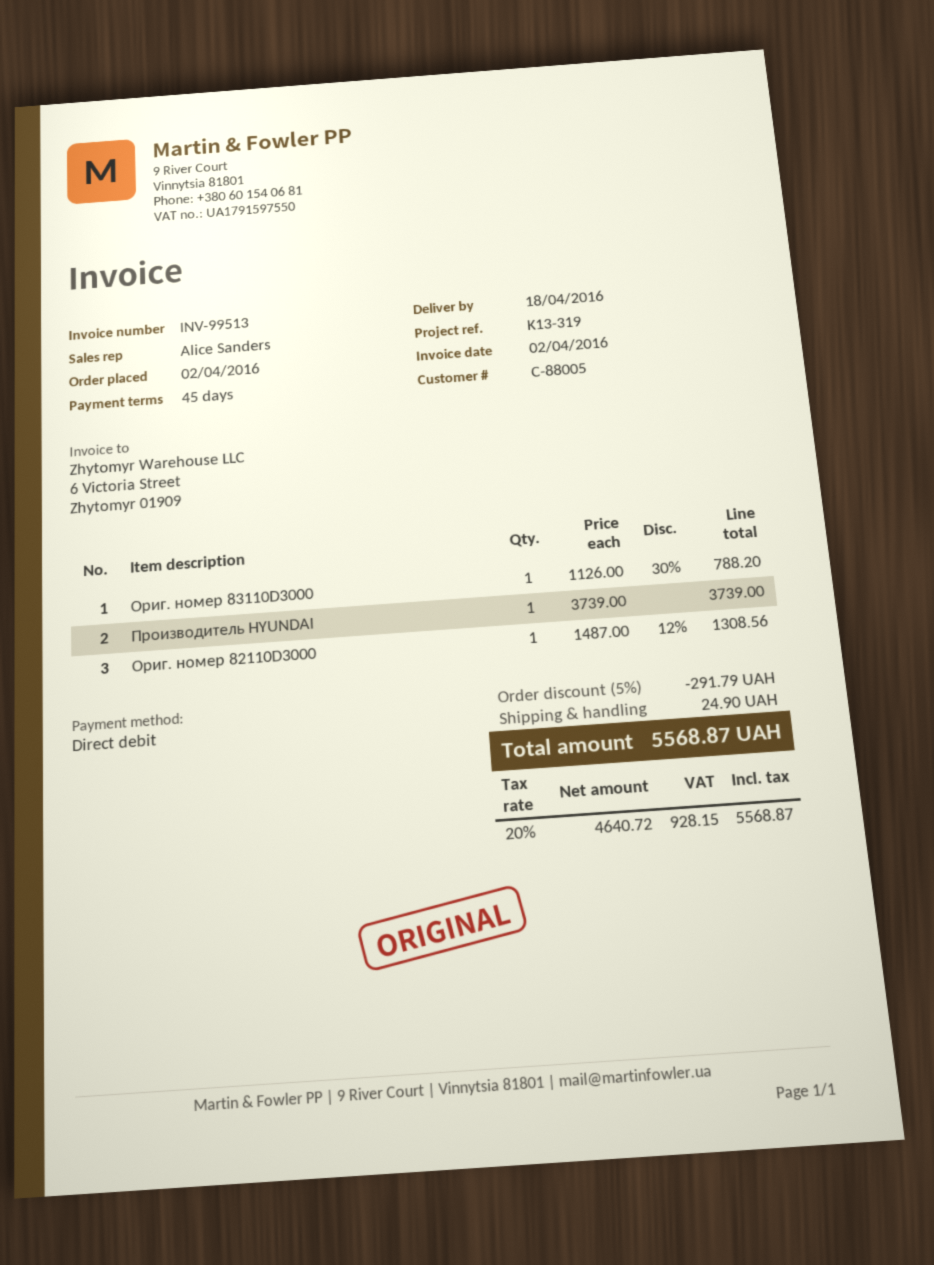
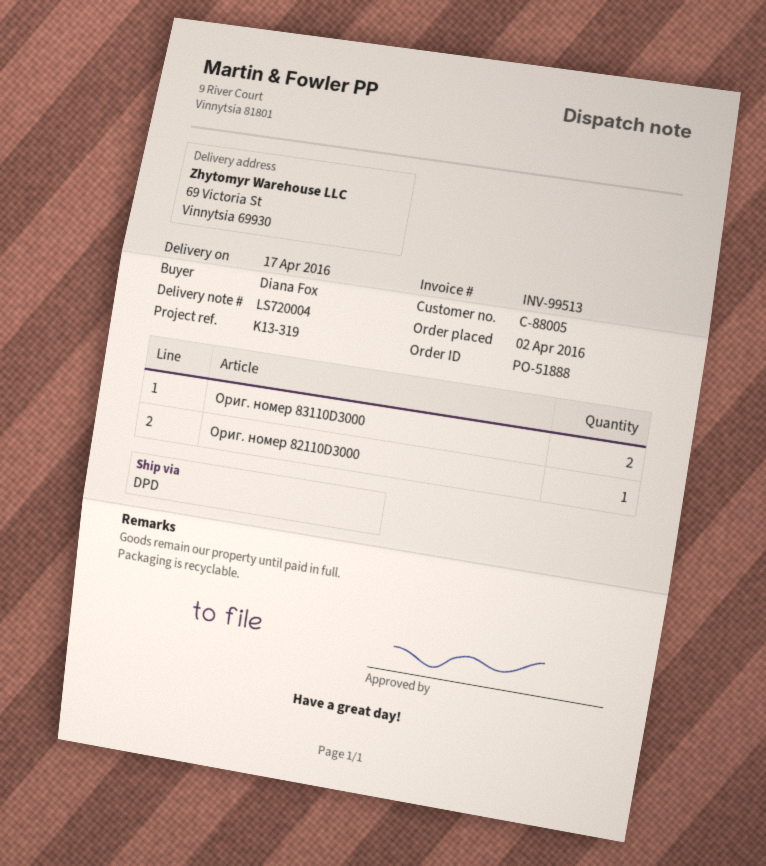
delivery date: 2016-04-18 -> 2016-04-17
Ориг. номер 83110D3000: 1 -> 2
Производитель HYUNDAI: 1 -> none

